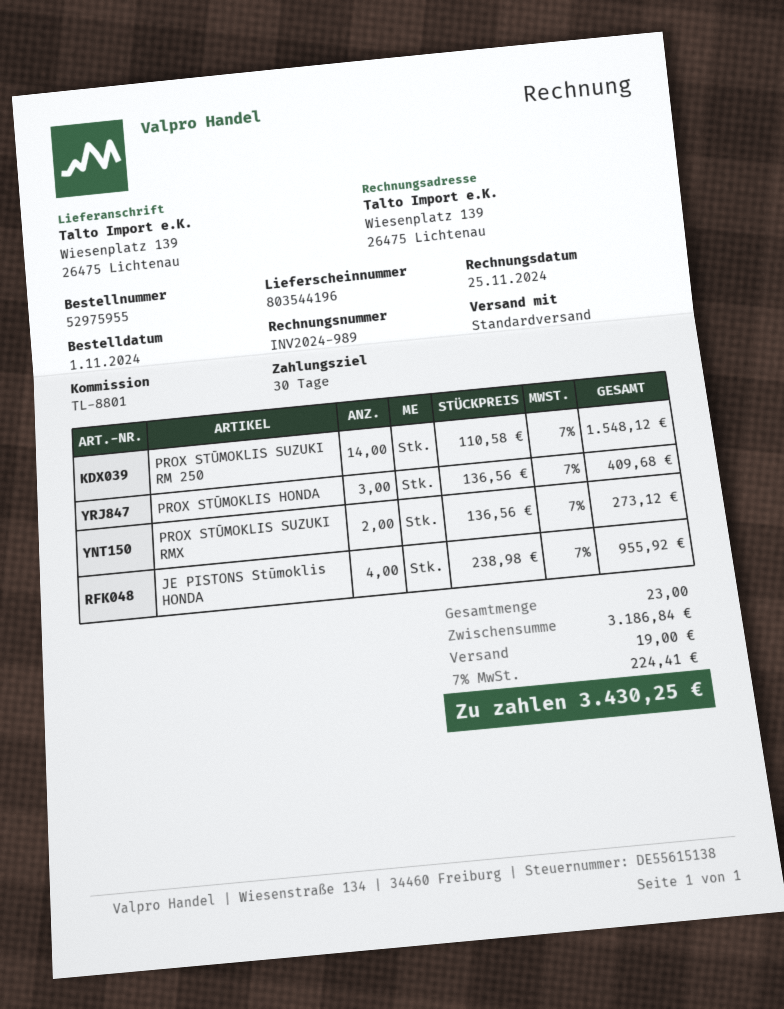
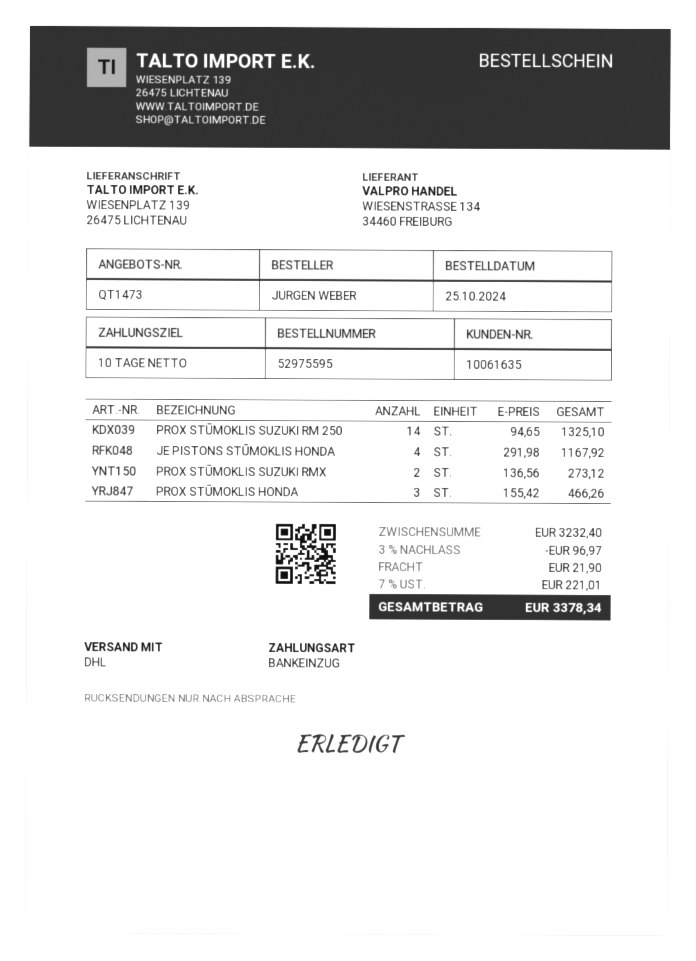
order number: 52975955 -> 52975595
order date: 2024-11-01 -> 2024-10-25
payment terms: 30 days -> 10 days
shipping method: standard -> DHL
PROX STŪMOKLIS SUZUKI RM 250: 14 x 110.58 = 1548.12 -> 14 x 94.65 = 1325.10
PROX STŪMOKLIS HONDA: 3 x 136.56 = 409.68 -> 3 x 155.42 = 466.26
JE PISTONS Stūmoklis HONDA: 4 x 238.98 = 955.92 -> 4 x 291.98 = 1167.92
subtotal: 3186.84 -> 3232.40
discount: none -> 3% = 96.97
shipping: 19.00 -> 21.90
tax: 7% = 224.41 -> 7% = 221.01
total: 3430.25 -> 3378.34

